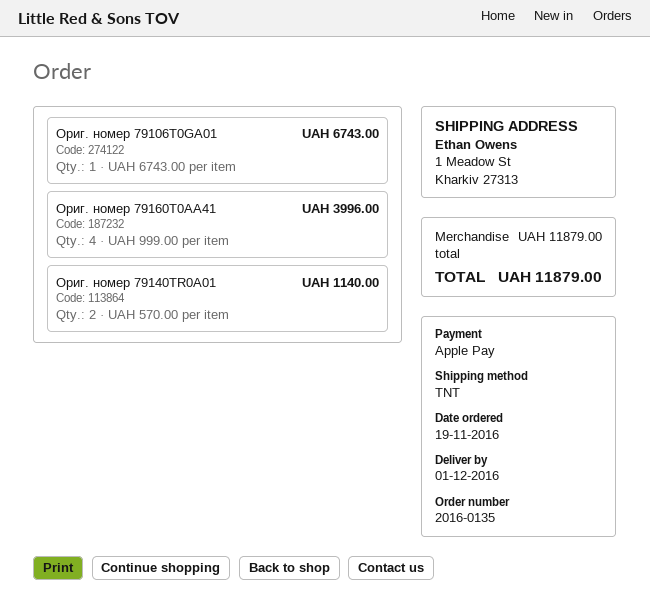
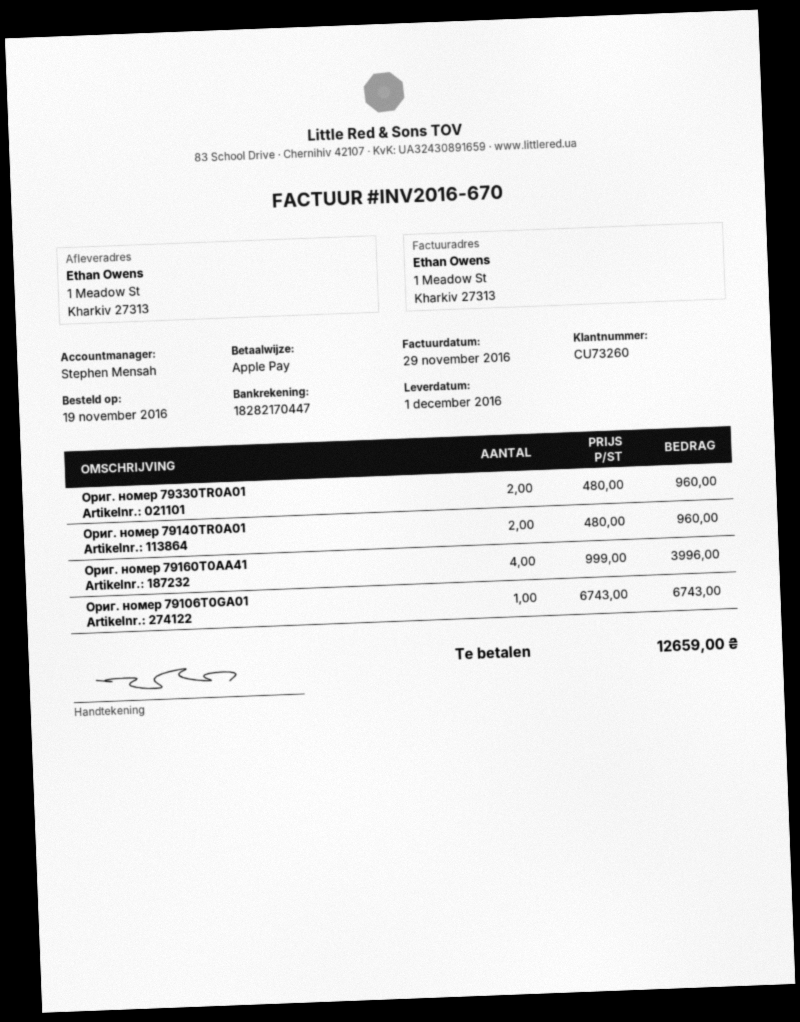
Ориг. номер 79140TR0A01: 2 x 570.00 = 1140.00 -> 2 x 480.00 = 960.00
Ориг. номер 79330TR0A01: none -> 2 x 480.00 = 960.00
total: 11879.00 -> 12659.00

